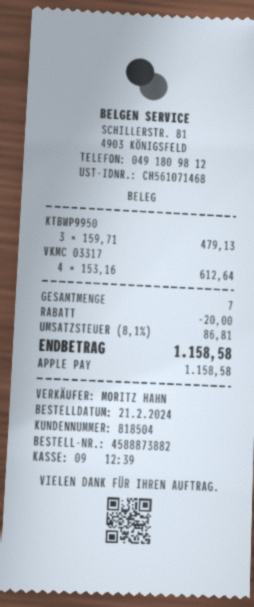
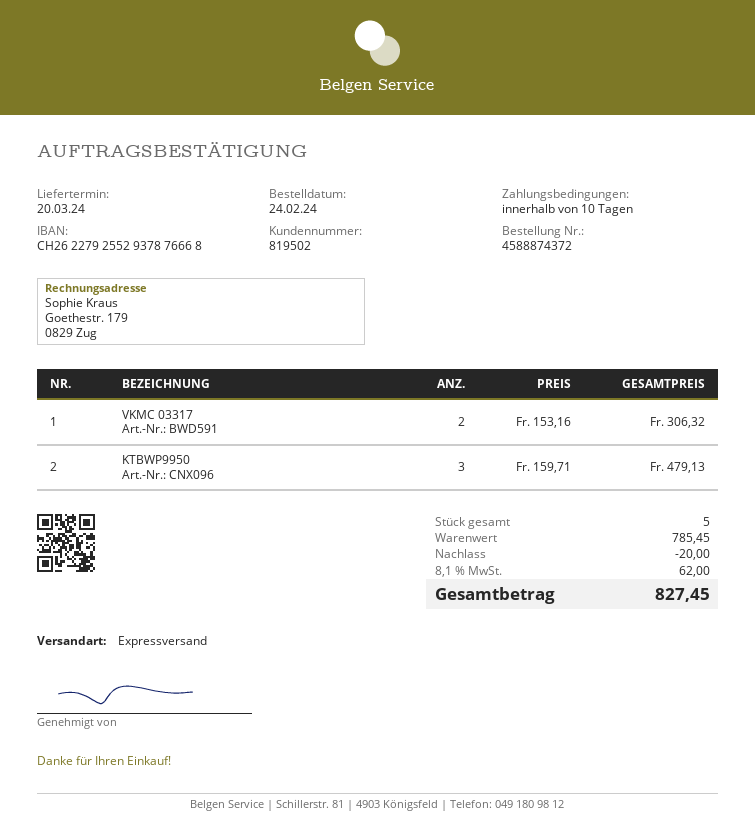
order number: 4588873882 -> 4588874372
order date: 2024-02-21 -> 2024-02-24
customer number: 818504 -> 819502
VKMC 03317: 4 x 153.16 = 612.64 -> 2 x 153.16 = 306.32
total quantity: 7 -> 5
tax: 8.1% = 86.81 -> 8.1% = 62.00
total: 1158.58 -> 827.45

